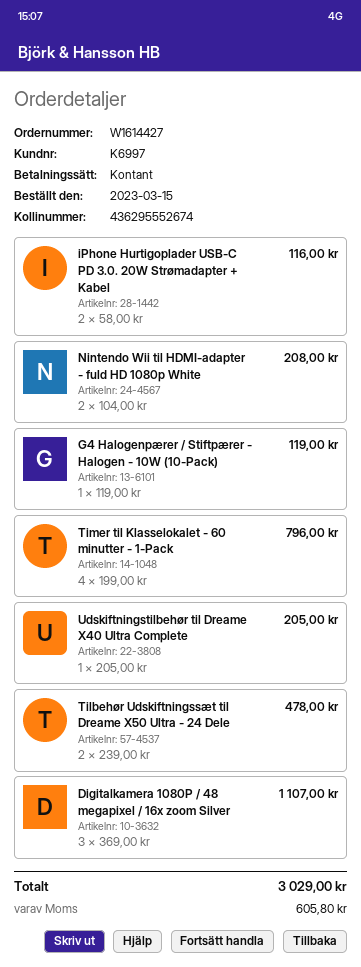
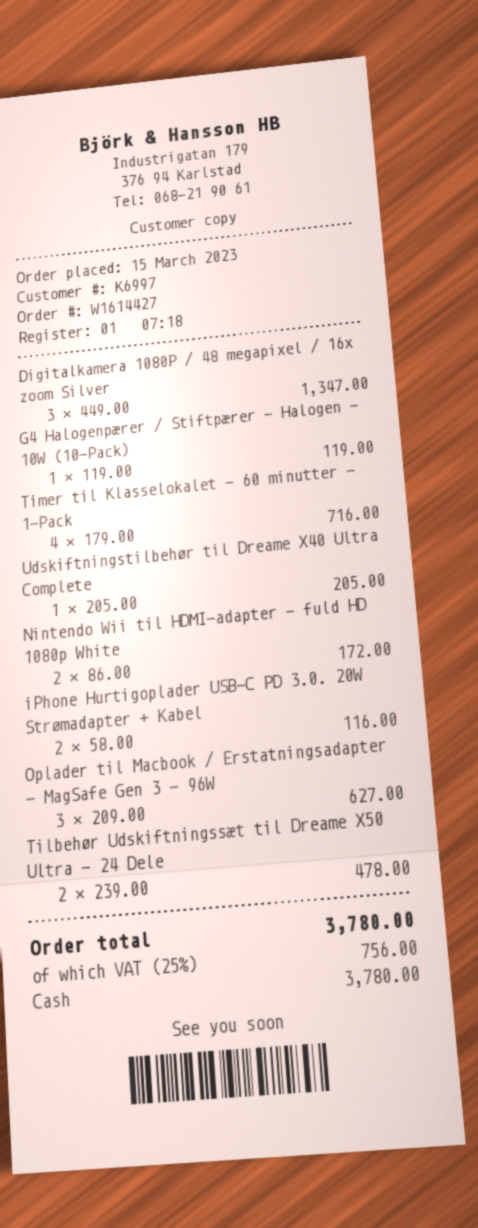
Nintendo Wii til HDMI-adapter - fuld HD 1080p White: 2 x 104.00 = 208.00 -> 2 x 86.00 = 172.00
Timer til Klasselokalet - 60 minutter - 1-Pack: 4 x 199.00 = 796.00 -> 4 x 179.00 = 716.00
Digitalkamera 1080P / 48 megapixel / 16x zoom Silver: 3 x 369.00 = 1107.00 -> 3 x 449.00 = 1347.00
Oplader til Macbook / Erstatningsadapter - MagSafe Gen 3 - 96W: none -> 3 x 209.00 = 627.00
tax: 605.80 -> 756.00
total: 3029.00 -> 3780.00

